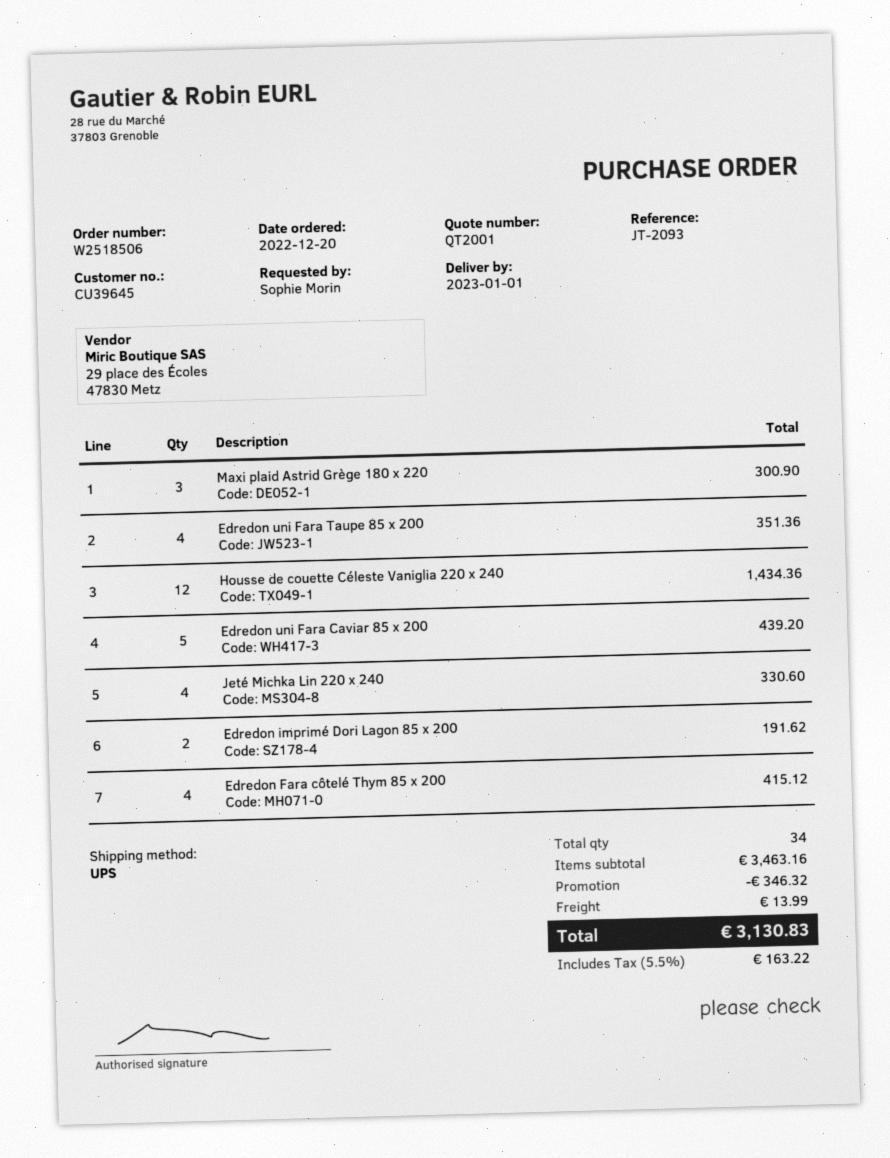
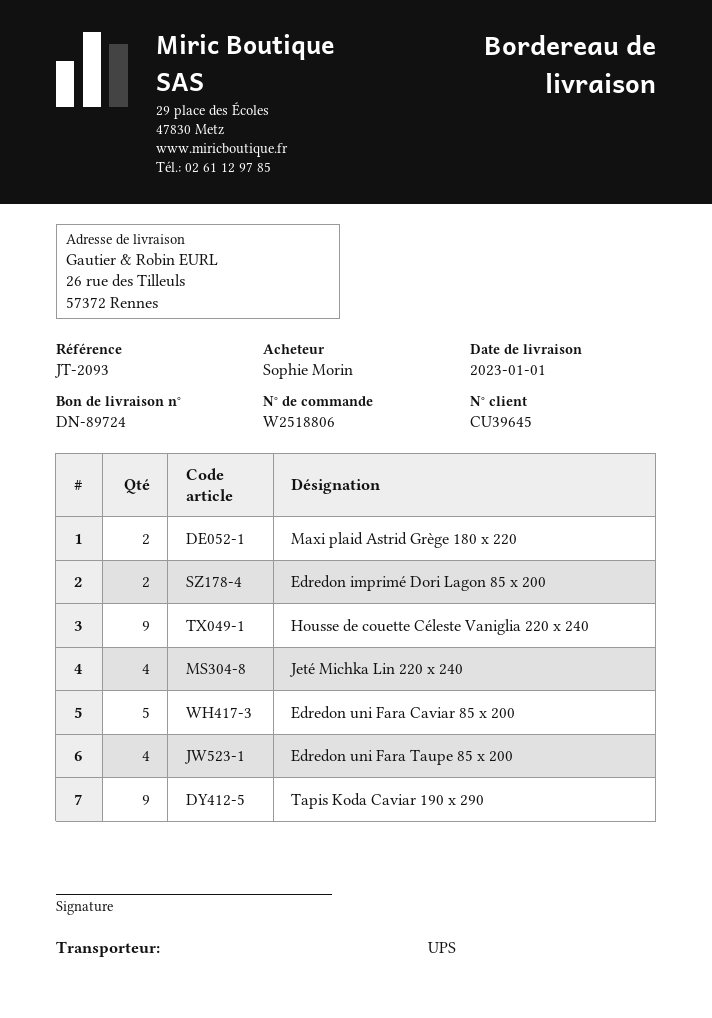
order number: W2518506 -> W2518806
Maxi plaid Astrid Grège 180 x 220: 3 -> 2
Housse de couette Céleste Vaniglia 220 x 240: 12 -> 9
Edredon Fara côtelé Thym 85 x 200: 4 -> none
Tapis Koda Caviar 190 x 290: none -> 9

